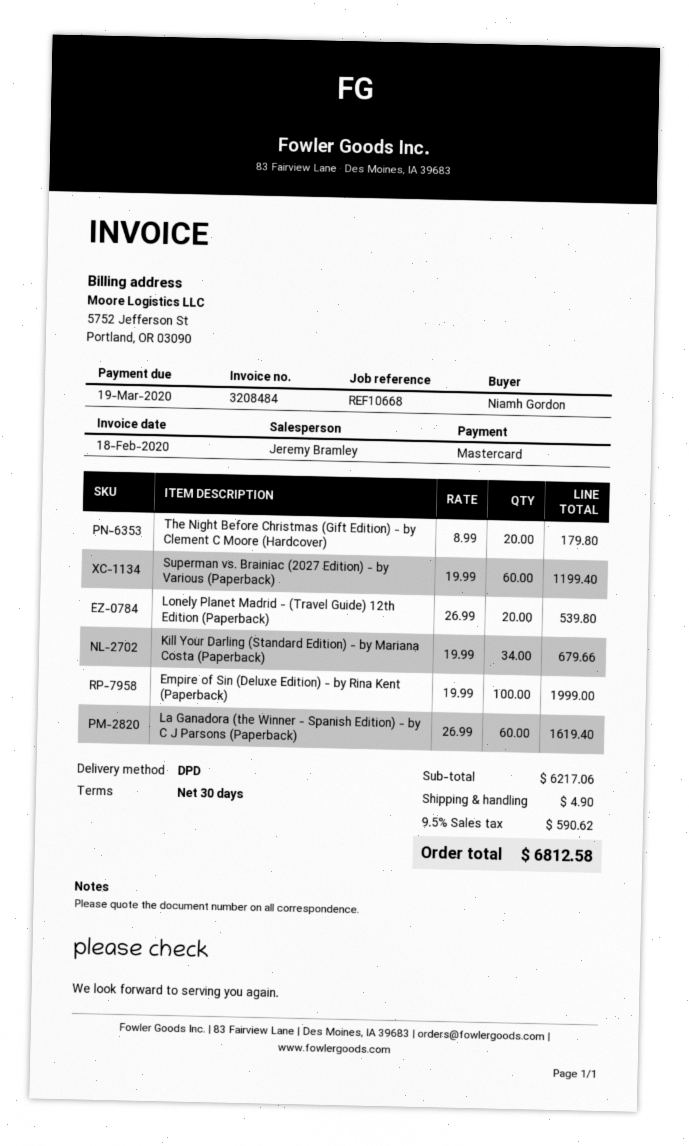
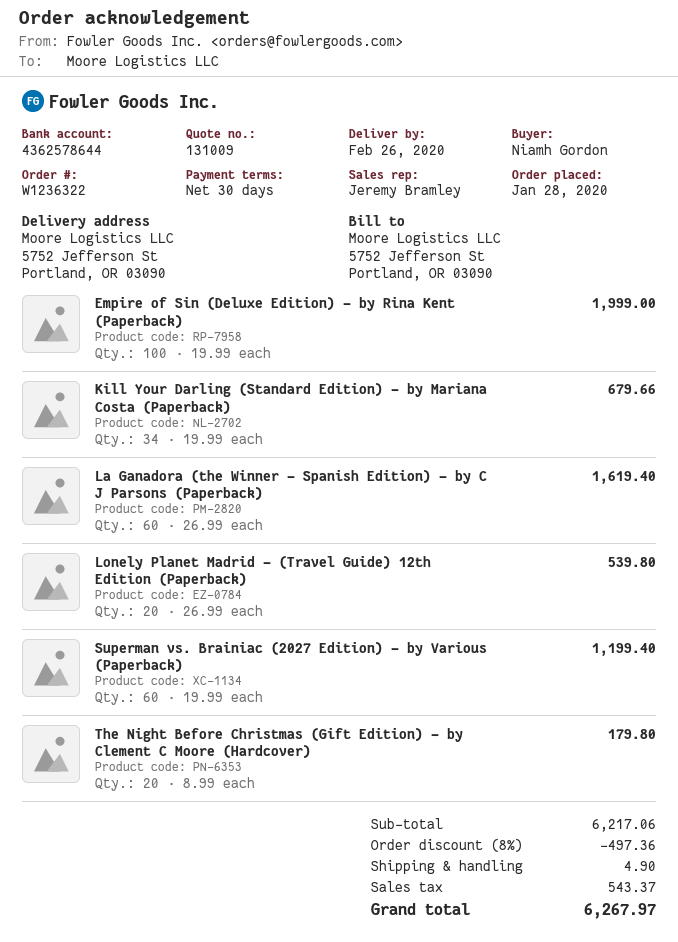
discount: none -> 8% = 497.36
tax: 590.62 -> 543.37
total: 6812.58 -> 6267.97

